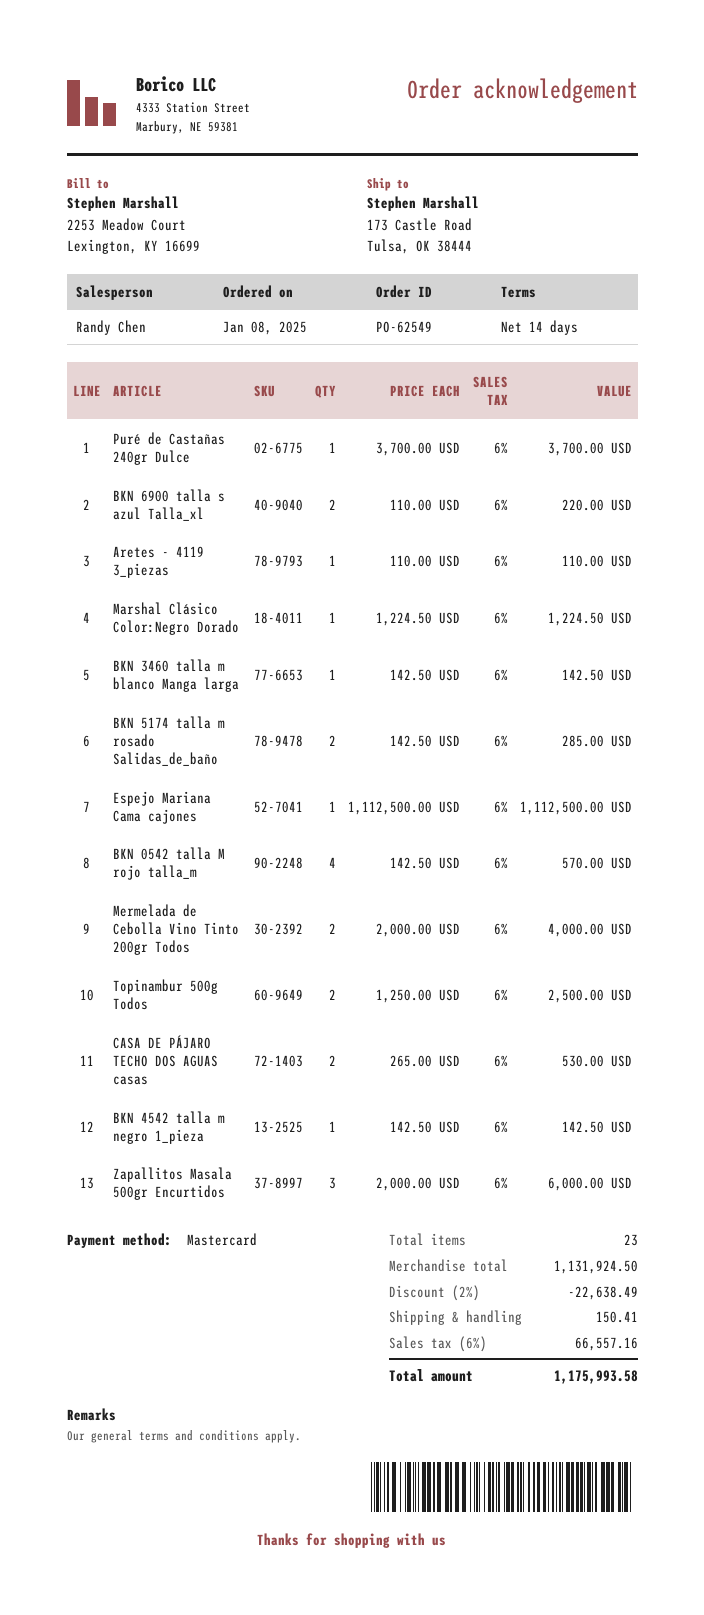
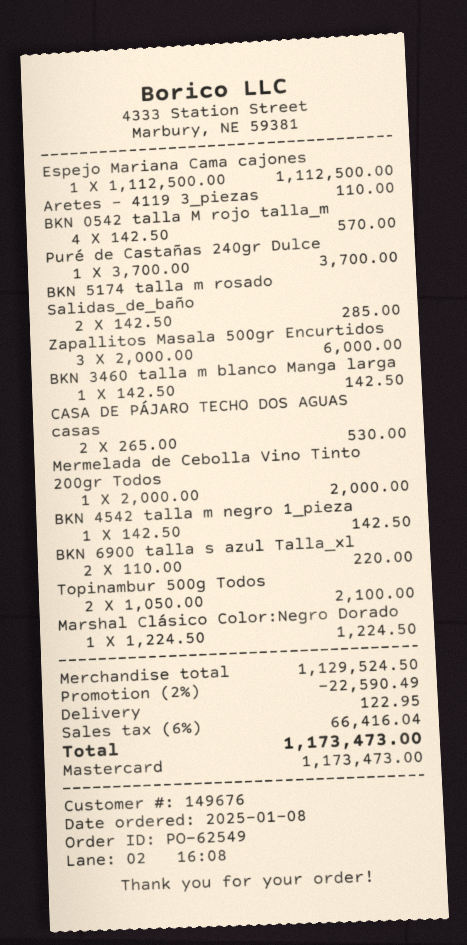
Mermelada de Cebolla Vino Tinto 200gr Todos: 2 x 2000.00 = 4000.00 -> 1 x 2000.00 = 2000.00
Topinambur 500g Todos: 2 x 1250.00 = 2500.00 -> 2 x 1050.00 = 2100.00
subtotal: 1131924.50 -> 1129524.50
discount: 2% = 22638.49 -> 2% = 22590.49
shipping: 150.41 -> 122.95
tax: 6% = 66557.16 -> 6% = 66416.04
total: 1175993.58 -> 1173473.00

